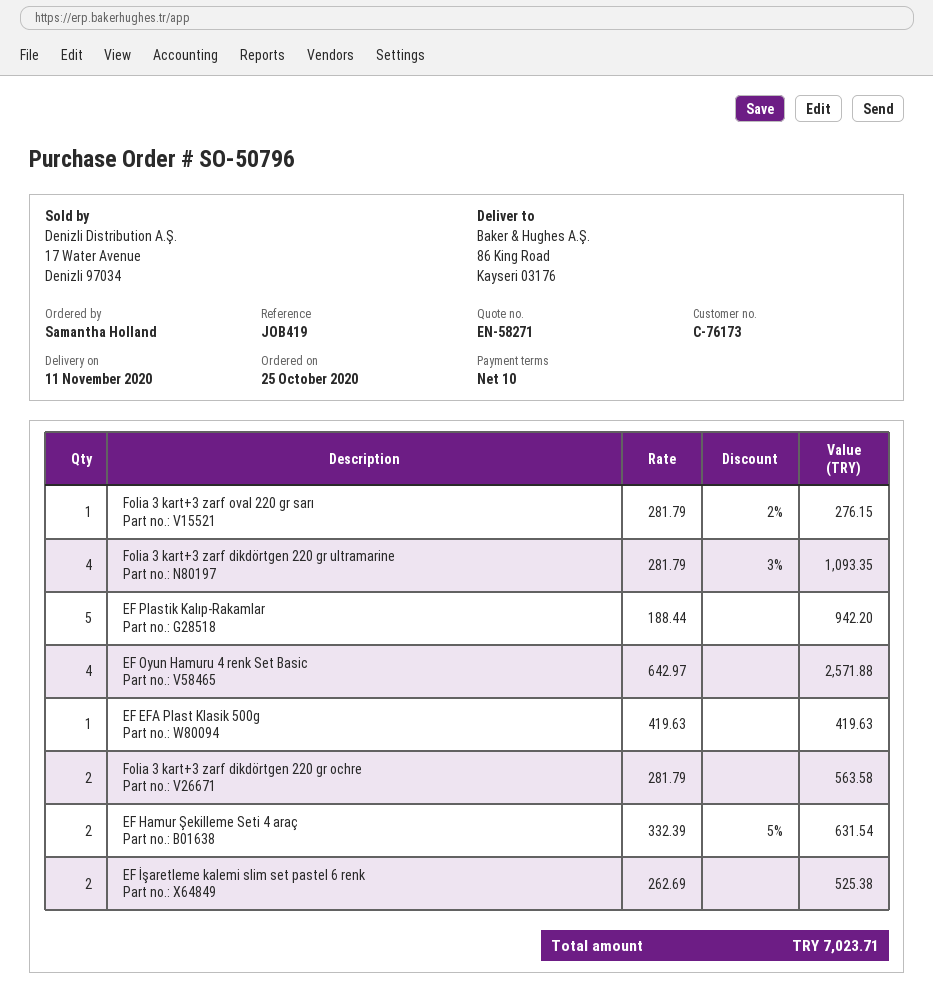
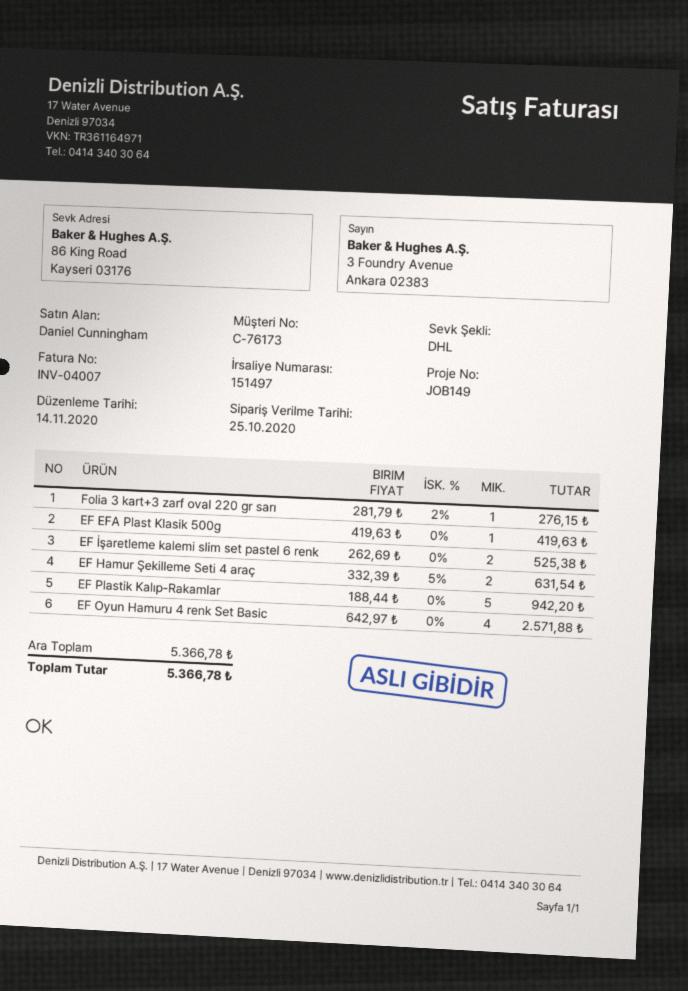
reference: JOB419 -> JOB149
ordered by: Samantha Holland -> Daniel Cunningham
Folia 3 kart+3 zarf dikdörtgen 220 gr ultramarine: 4 x 281.79 - 3% = 1093.35 -> none
Folia 3 kart+3 zarf dikdörtgen 220 gr ochre: 2 x 281.79 = 563.58 -> none
total: 7023.71 -> 5366.78

